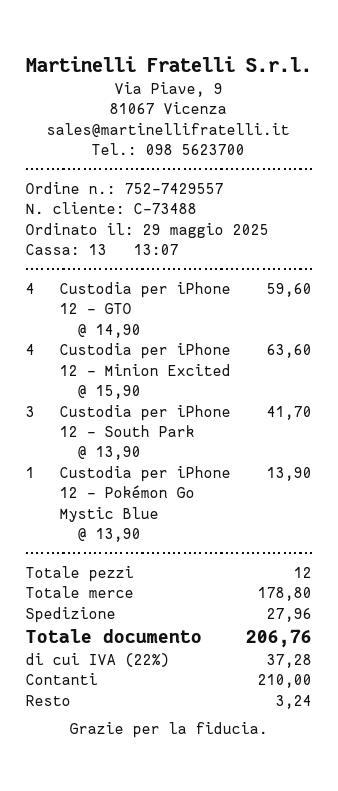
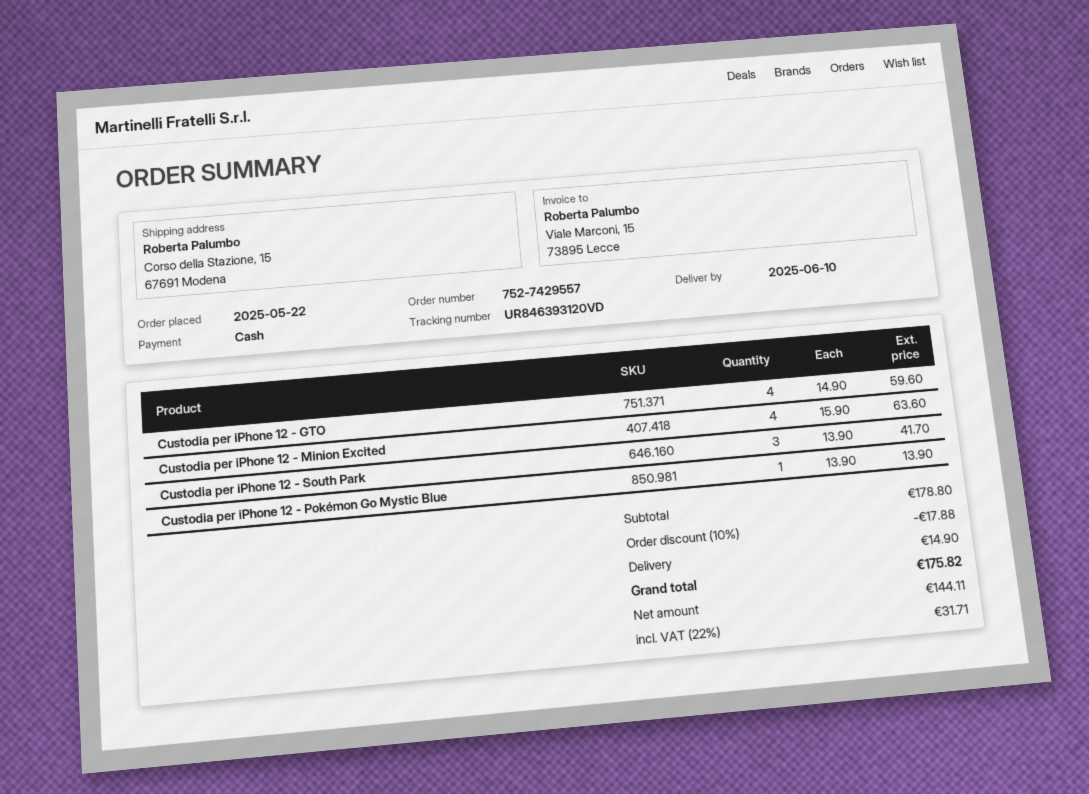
order date: 2025-05-29 -> 2025-05-22
discount: none -> 10% = 17.88
shipping: 27.96 -> 14.90
tax: 22% = 37.28 -> 22% = 31.71
total: 206.76 -> 175.82

